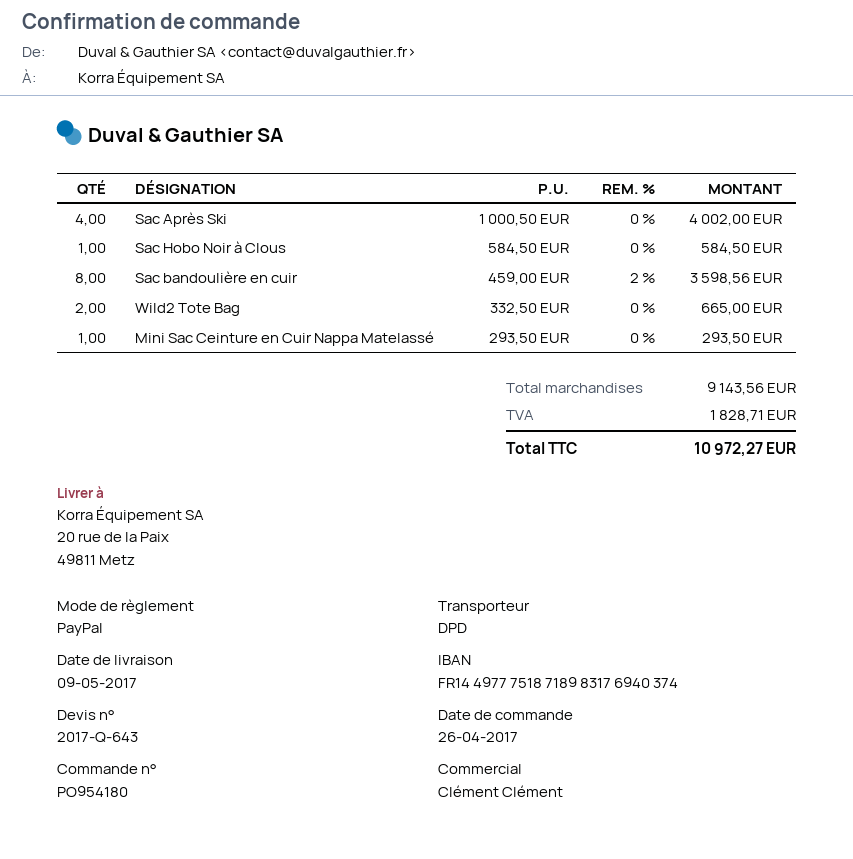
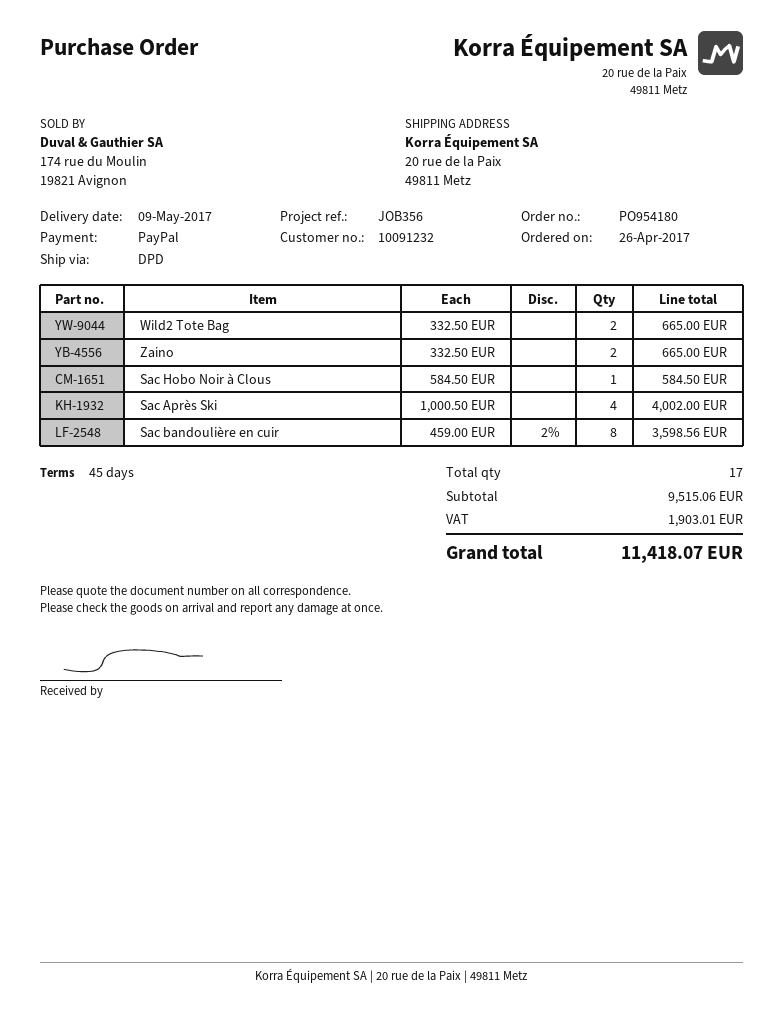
Mini Sac Ceinture en Cuir Nappa Matelassé: 1 x 293.50 = 293.50 -> none
Zaino: none -> 2 x 332.50 = 665.00
subtotal: 9143.56 -> 9515.06
tax: 1828.71 -> 1903.01
total: 10972.27 -> 11418.07

